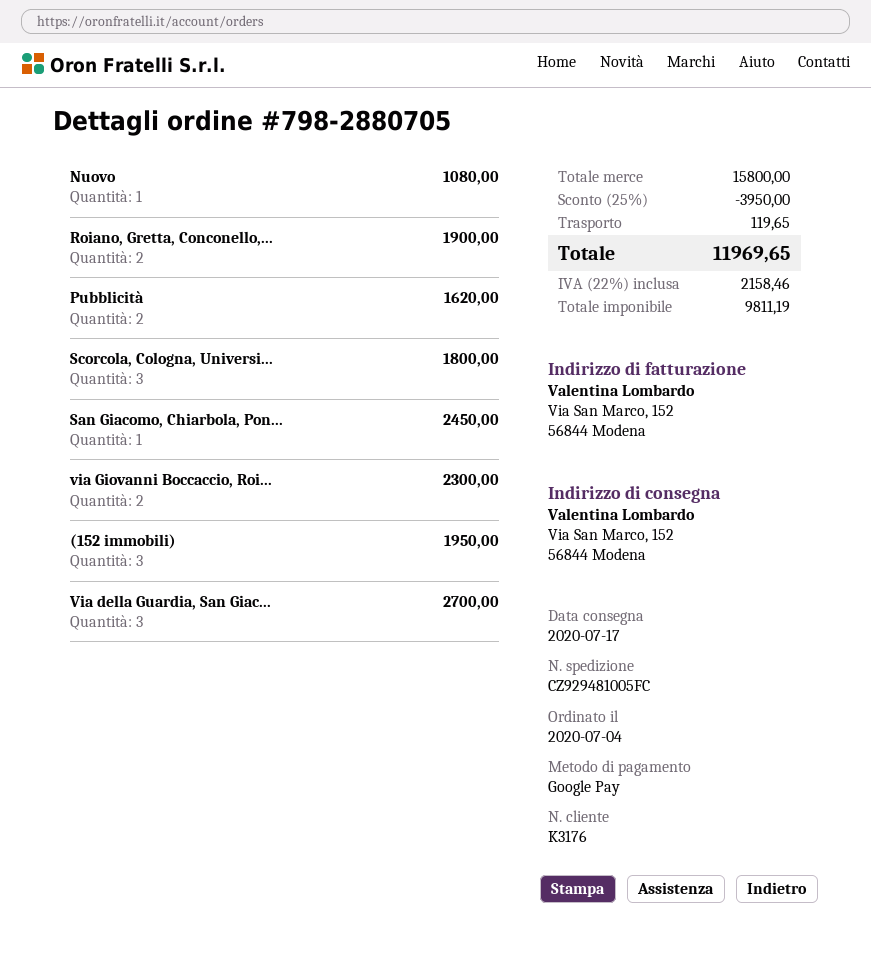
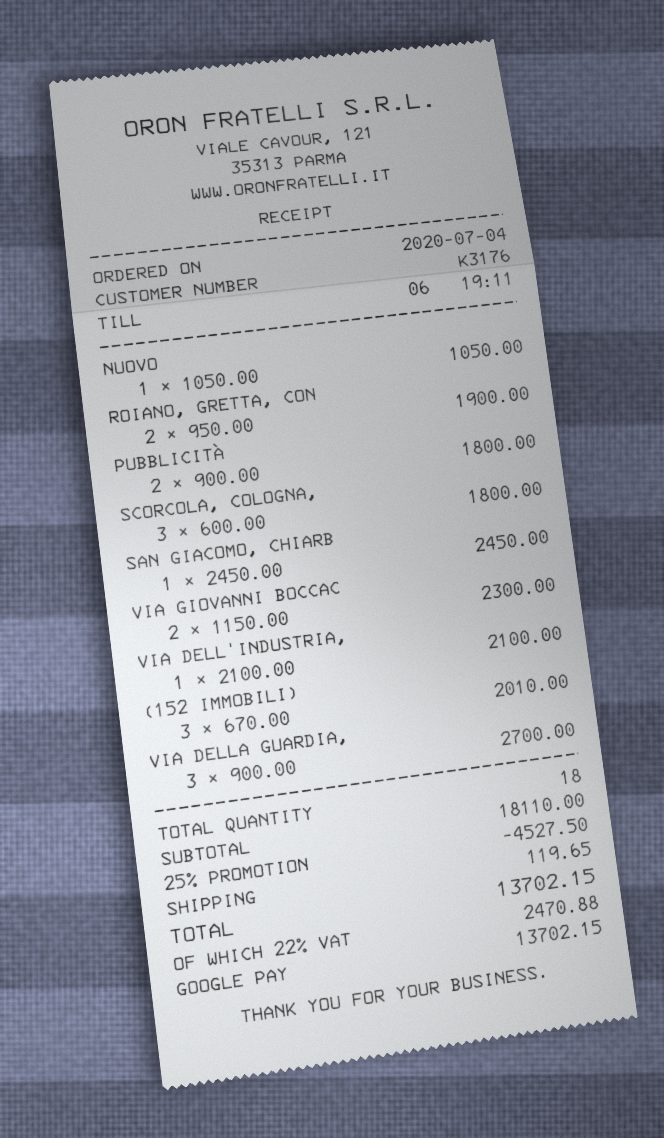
Nuovo: 1 for 1080.00 -> 1 for 1050.00
Pubblicità: 2 for 1620.00 -> 2 for 1800.00
(152 immobili): 3 for 1950.00 -> 3 for 2010.00
VIA DELL'INDUSTRIA,: none -> 1 for 2100.00
subtotal: 15800.00 -> 18110.00
discount: 25% = 3950.00 -> 25% = 4527.50
tax: 22% = 2158.46 -> 22% = 2470.88
total: 11969.65 -> 13702.15

